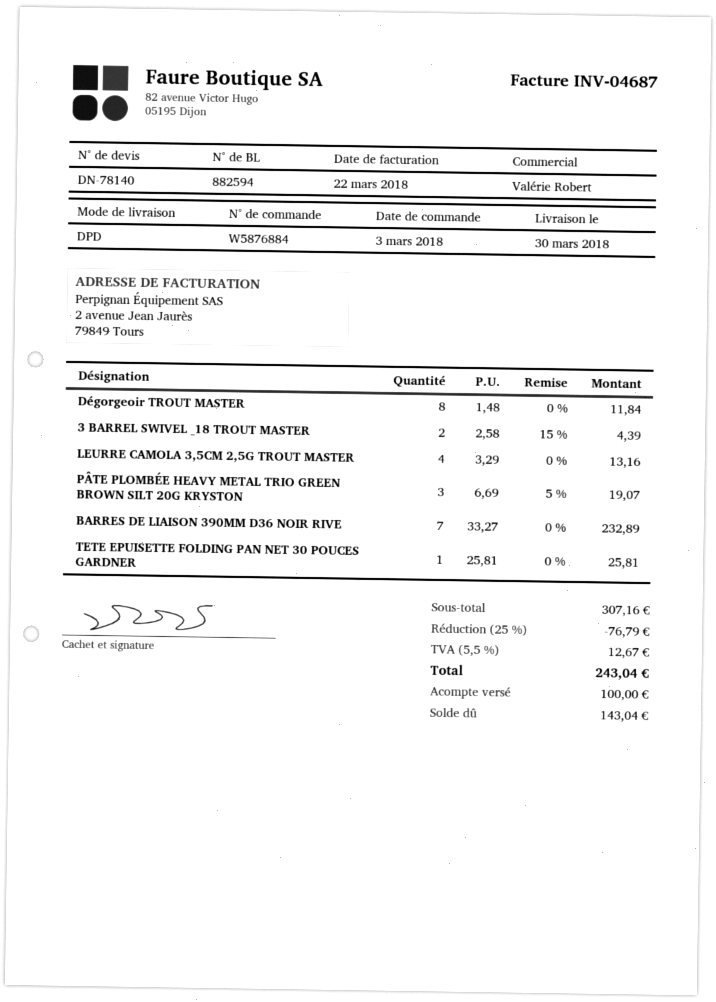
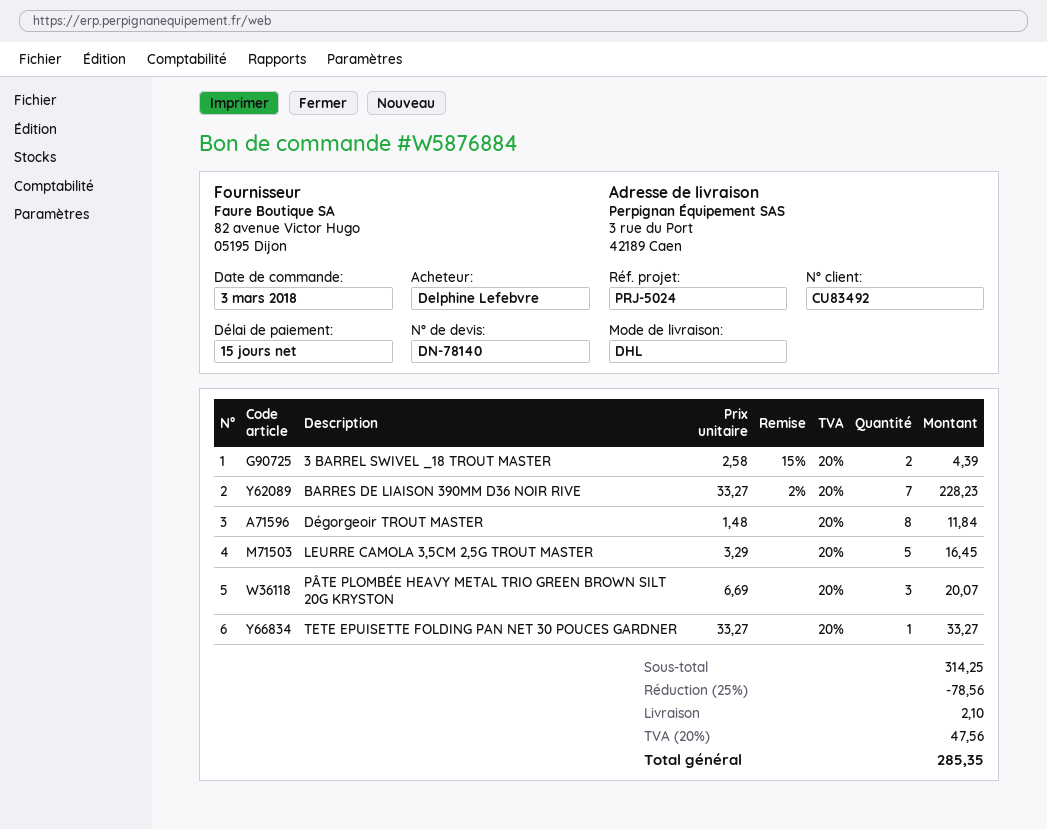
shipping method: DPD -> DHL
LEURRE CAMOLA 3,5CM 2,5G TROUT MASTER: 4 x 3.29 = 13.16 -> 5 x 3.29 = 16.45
PÂTE PLOMBÉE HEAVY METAL TRIO GREEN BROWN SILT 20G KRYSTON: 3 x 6.69 - 5% = 19.07 -> 3 x 6.69 = 20.07
BARRES DE LIAISON 390MM D36 NOIR RIVE: 7 x 33.27 = 232.89 -> 7 x 33.27 - 2% = 228.23
TETE EPUISETTE FOLDING PAN NET 30 POUCES GARDNER: 1 x 25.81 = 25.81 -> 1 x 33.27 = 33.27
subtotal: 307.16 -> 314.25
discount: 25% = 76.79 -> 25% = 78.56
shipping: none -> 2.10
tax: 5.5% = 12.67 -> 20% = 47.56
total: 243.04 -> 285.35

